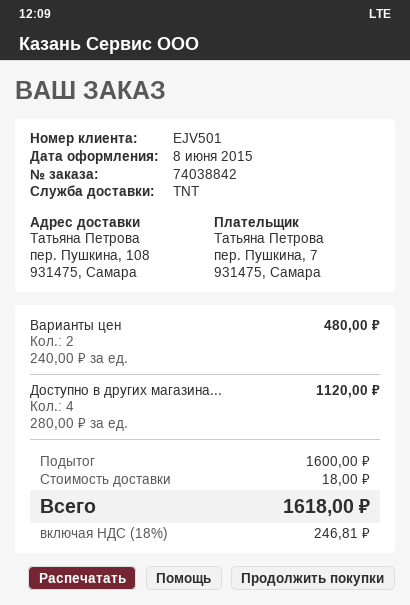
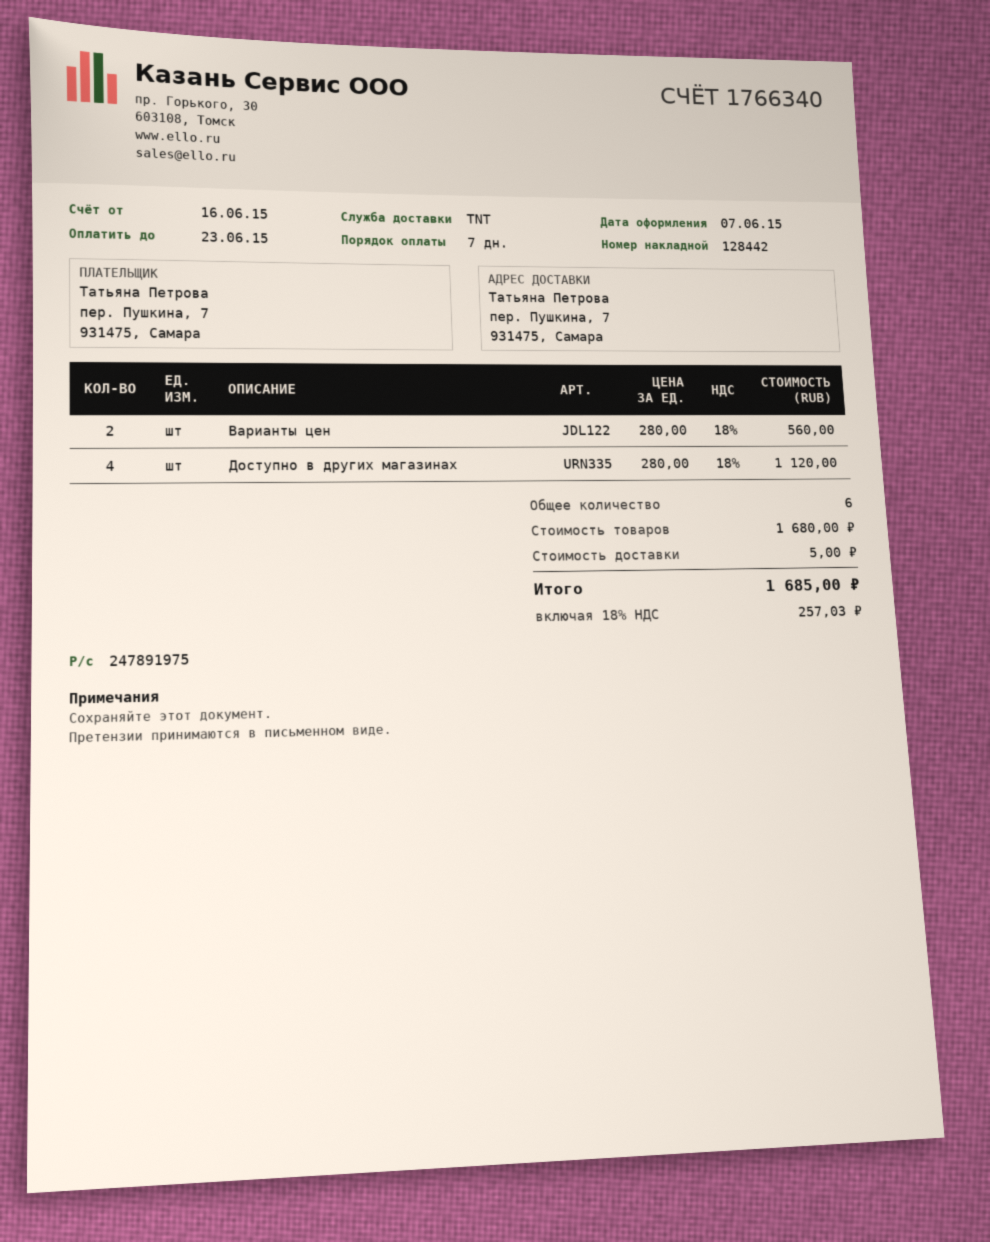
order date: 2015-06-08 -> 2015-06-07
ship to: пер. Пушкина, 108, 931475, Самара -> пер. Пушкина, 7, 931475, Самара
Варианты цен: 2 x 240.00 = 480.00 -> 2 x 280.00 = 560.00
subtotal: 1600.00 -> 1680.00
shipping: 18.00 -> 5.00
tax: 18% = 246.81 -> 18% = 257.03
total: 1618.00 -> 1685.00

